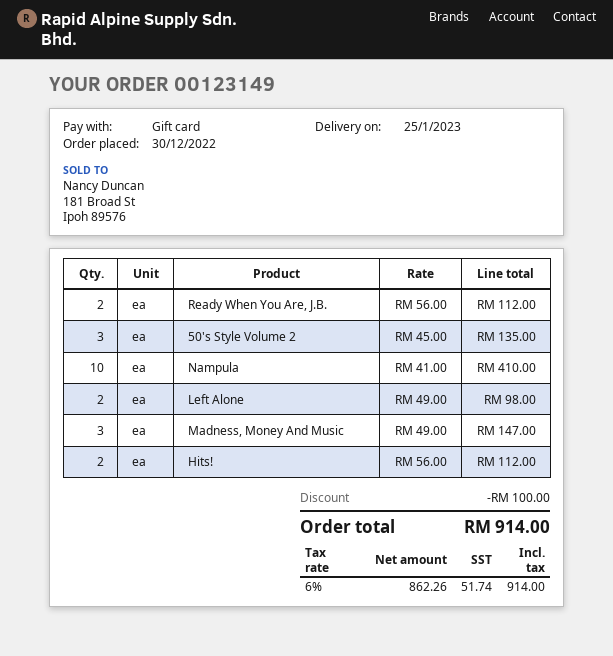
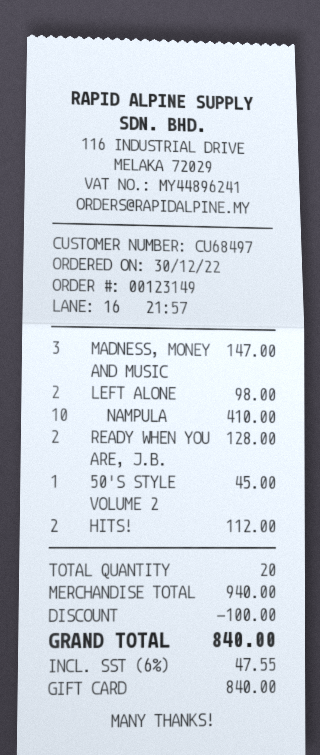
Ready When You Are, J.B.: 2 for 112.00 -> 2 for 128.00
50's Style Volume 2: 3 for 135.00 -> 1 for 45.00
tax: 6% = 51.74 -> 6% = 47.55
total: 914.00 -> 840.00

